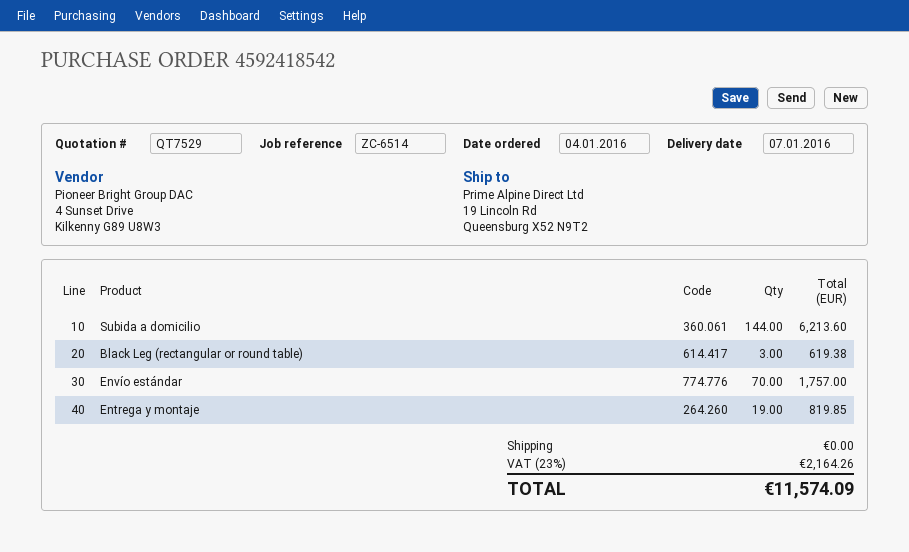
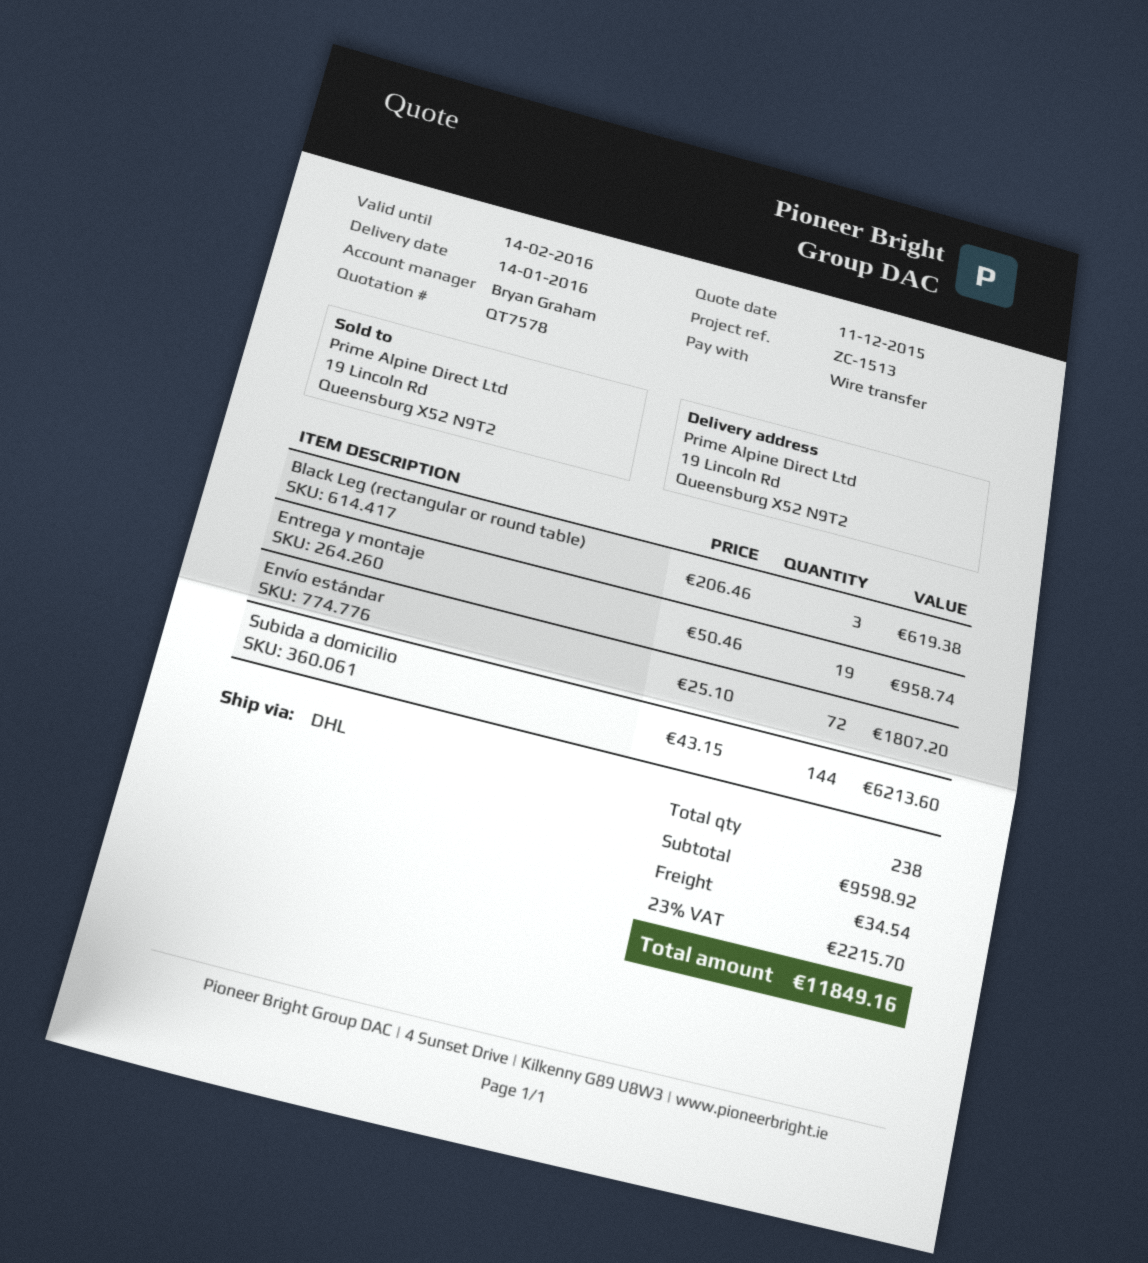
quote number: QT7529 -> QT7578
delivery date: 2016-01-07 -> 2016-01-14
reference: ZC-6514 -> ZC-1513
Envío estándar: 70 for 1757.00 -> 72 for 1807.20
Entrega y montaje: 19 for 819.85 -> 19 for 958.74
shipping: 0.00 -> 34.54
tax: 23% = 2164.26 -> 23% = 2215.70
total: 11574.09 -> 11849.16

